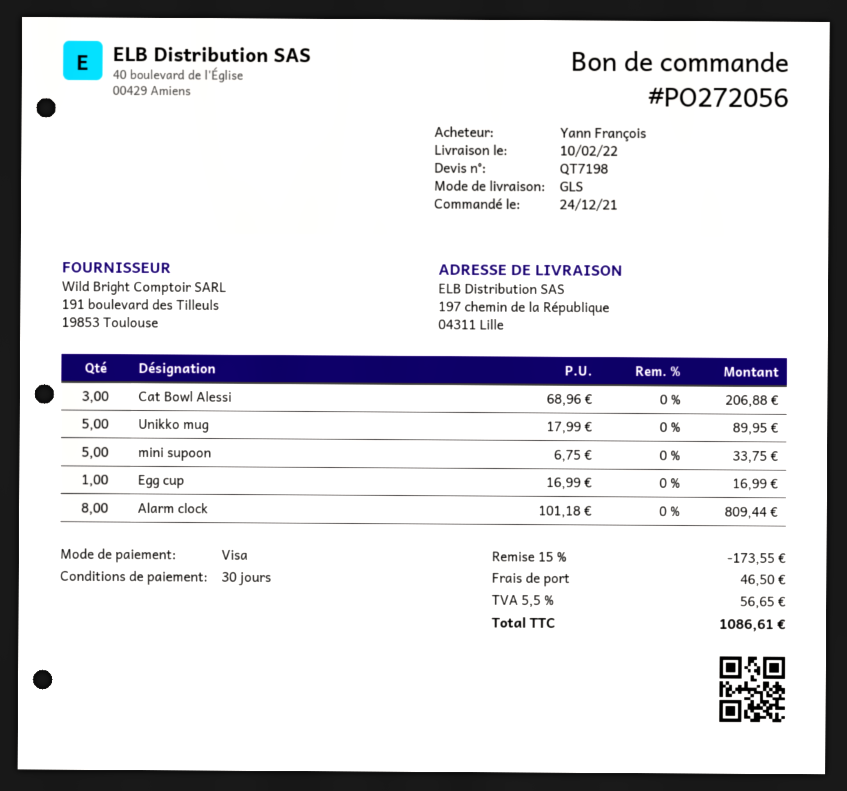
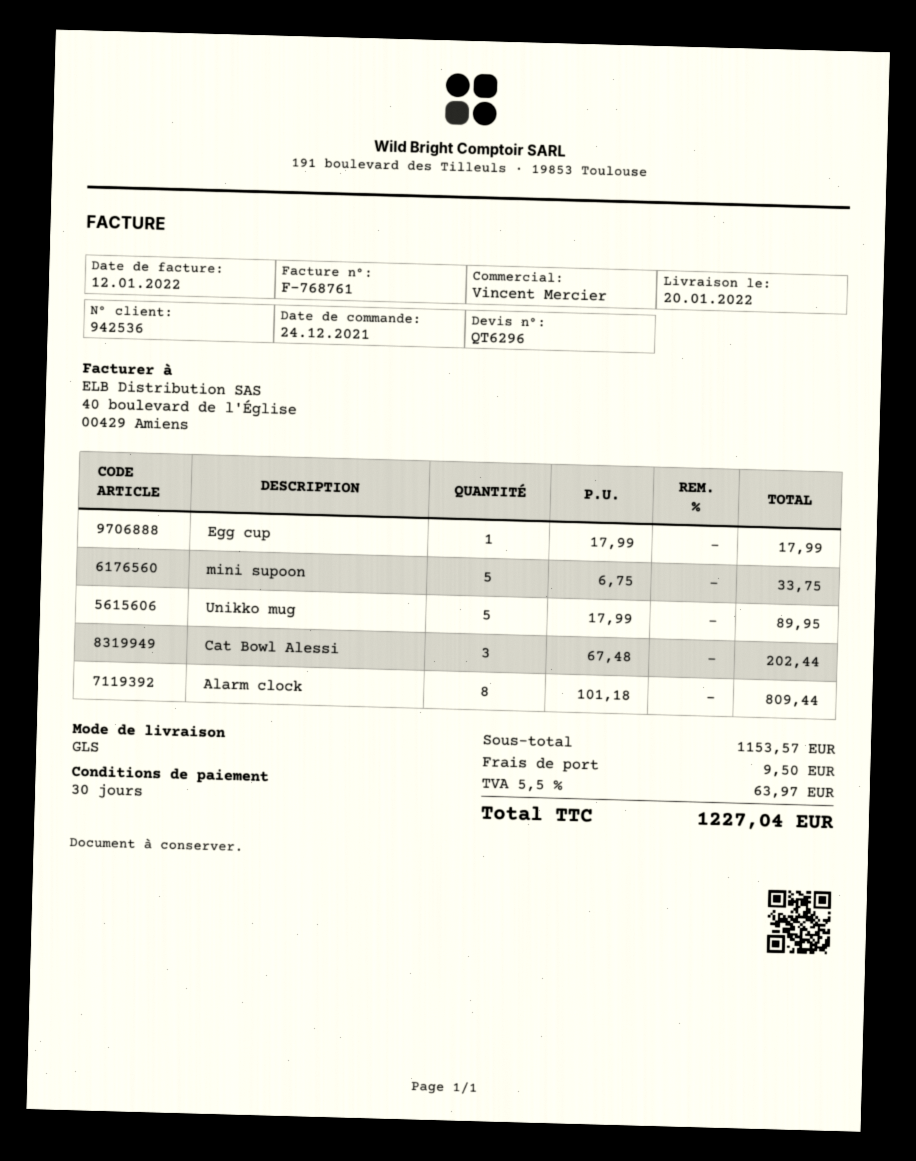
quote number: QT7198 -> QT6296
delivery date: 2022-02-10 -> 2022-01-20
Cat Bowl Alessi: 3 x 68.96 = 206.88 -> 3 x 67.48 = 202.44
Egg cup: 1 x 16.99 = 16.99 -> 1 x 17.99 = 17.99
discount: 15% = 173.55 -> none
shipping: 46.50 -> 9.50
tax: 5.5% = 56.65 -> 5.5% = 63.97
total: 1086.61 -> 1227.04

